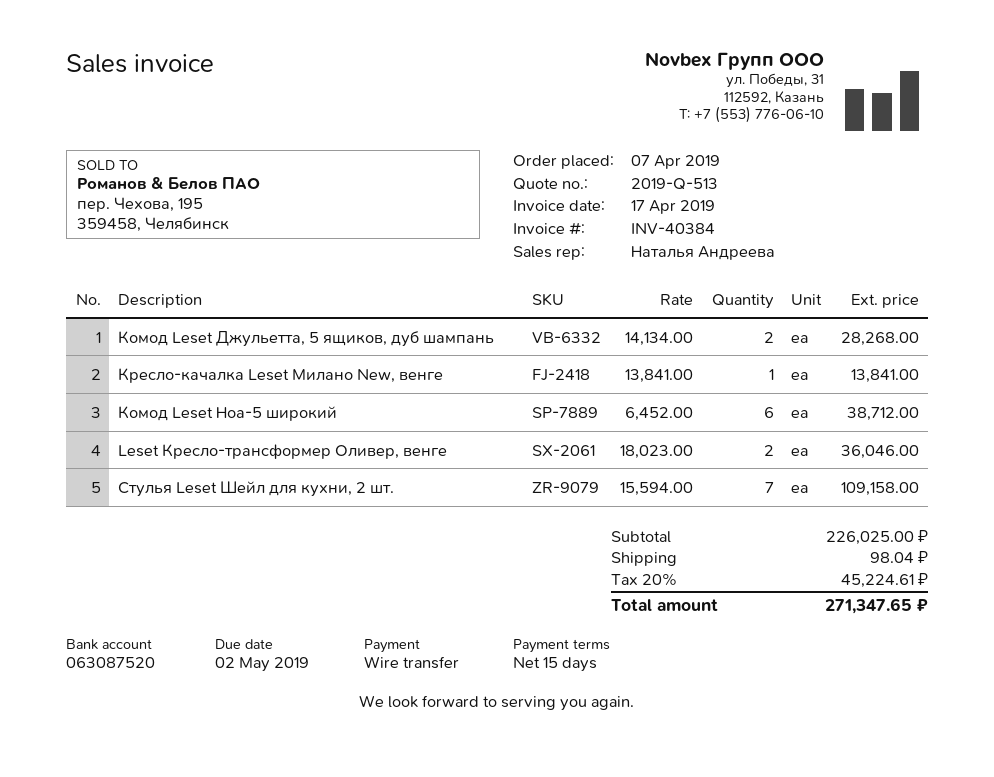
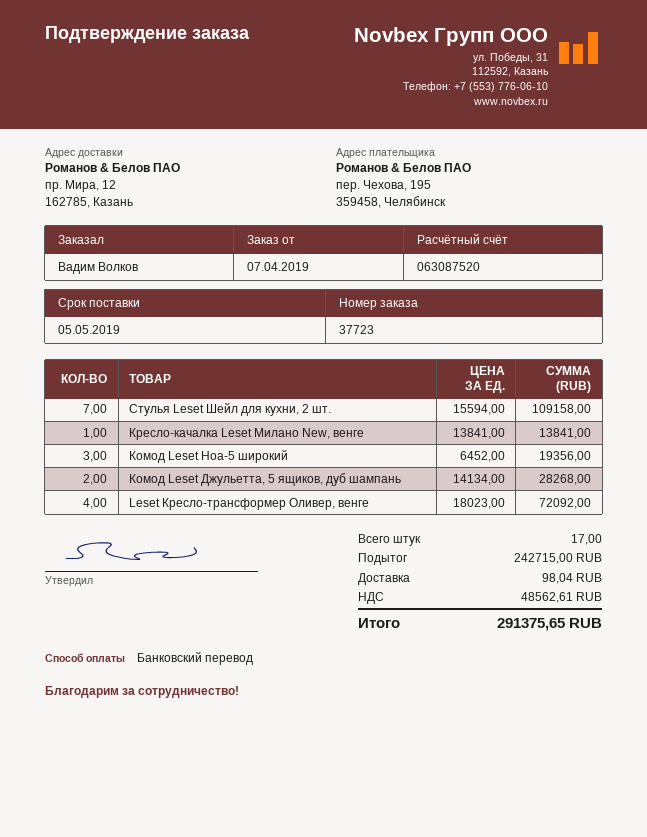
Комод Leset Ноа-5 широкий: 6 x 6452.00 = 38712.00 -> 3 x 6452.00 = 19356.00
Leset Кресло-трансформер Оливер, венге: 2 x 18023.00 = 36046.00 -> 4 x 18023.00 = 72092.00
subtotal: 226025.00 -> 242715.00
tax: 45224.61 -> 48562.61
total: 271347.65 -> 291375.65

